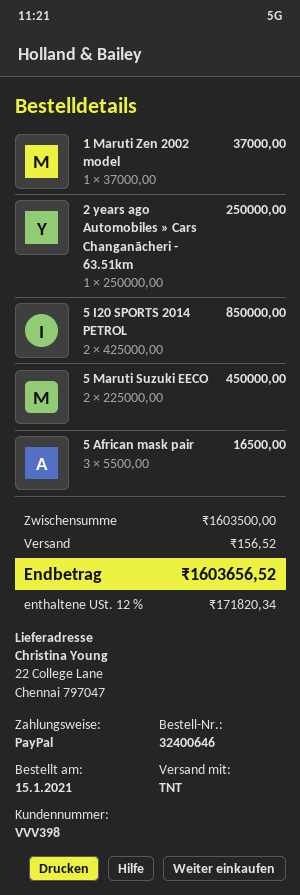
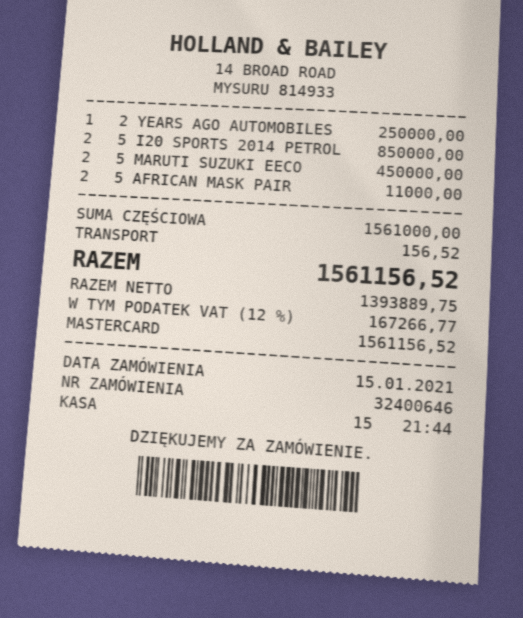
payment method: PayPal -> Mastercard
1 Maruti Zen 2002 model: 1 for 37000.00 -> none
5 African mask pair: 3 for 16500.00 -> 2 for 11000.00
subtotal: 1603500.00 -> 1561000.00
tax: 12% = 171820.34 -> 12% = 167266.77
total: 1603656.52 -> 1561156.52

